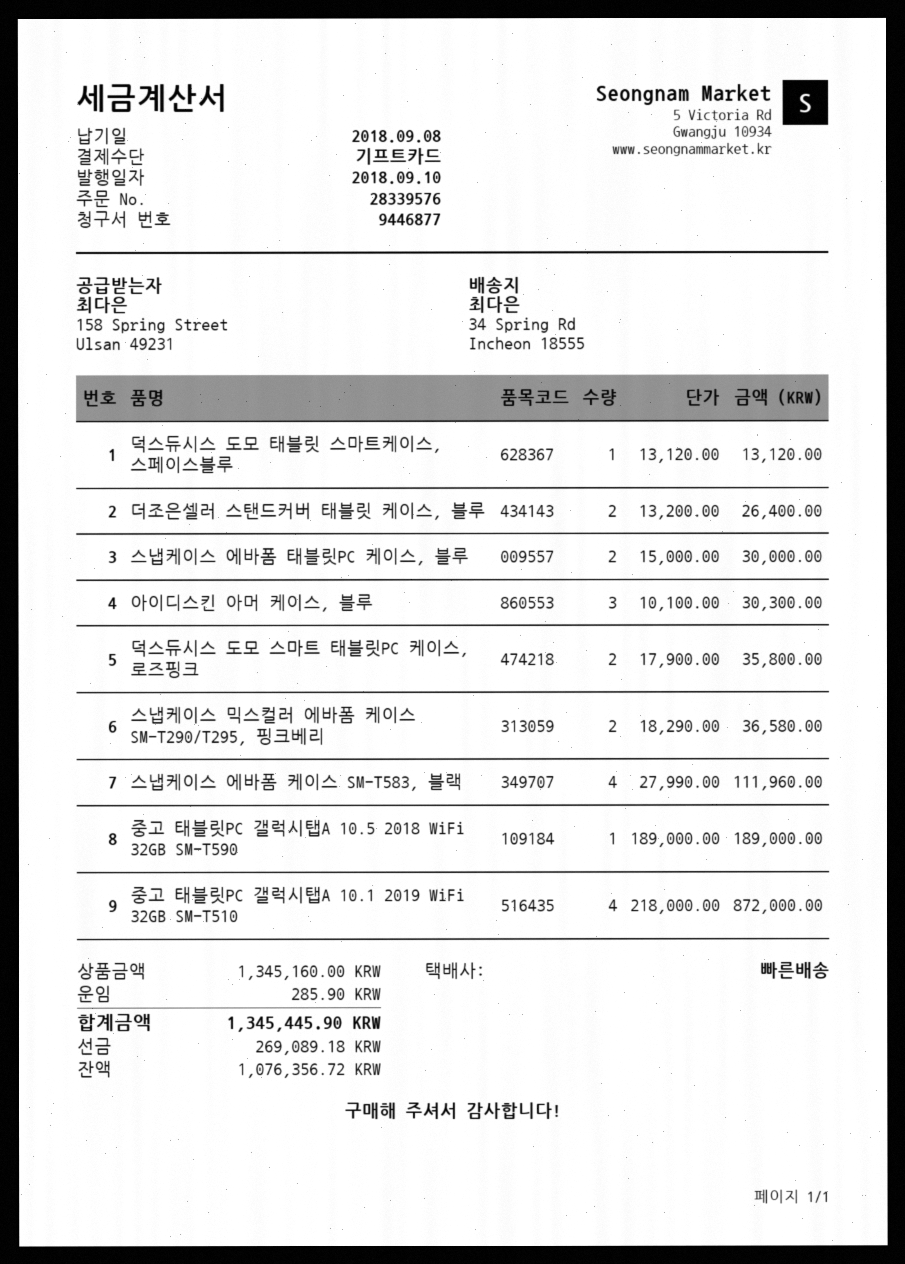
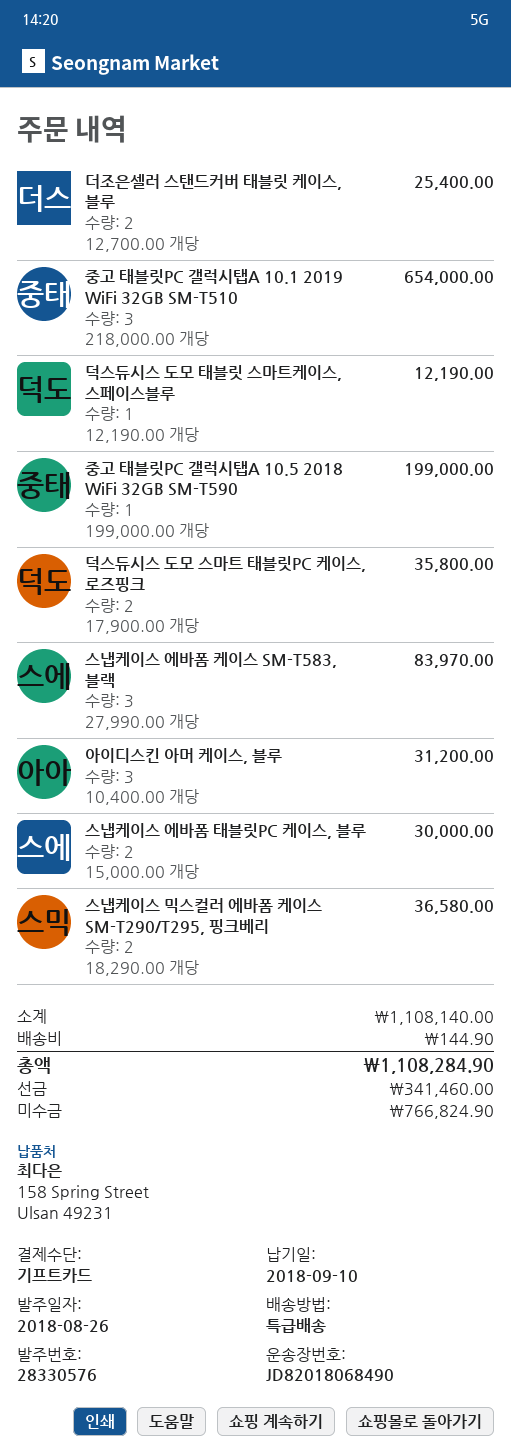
order number: 28339576 -> 28330576
delivery date: 2018-09-08 -> 2018-09-10
ship to: 34 Spring Rd, Incheon 18555 -> 158 Spring Street, Ulsan 49231
덕스듀시스 도모 태블릿 스마트케이스, 스페이스블루: 1 x 13120.00 = 13120.00 -> 1 x 12190.00 = 12190.00
더조은셀러 스탠드커버 태블릿 케이스, 블루: 2 x 13200.00 = 26400.00 -> 2 x 12700.00 = 25400.00
아이디스킨 아머 케이스, 블루: 3 x 10100.00 = 30300.00 -> 3 x 10400.00 = 31200.00
스냅케이스 에바폼 케이스 SM-T583, 블랙: 4 x 27990.00 = 111960.00 -> 3 x 27990.00 = 83970.00
중고 태블릿PC 갤럭시탭A 10.5 2018 WiFi 32GB SM-T590: 1 x 189000.00 = 189000.00 -> 1 x 199000.00 = 199000.00
중고 태블릿PC 갤럭시탭A 10.1 2019 WiFi 32GB SM-T510: 4 x 218000.00 = 872000.00 -> 3 x 218000.00 = 654000.00
subtotal: 1345160.00 -> 1108140.00
shipping: 285.90 -> 144.90
total: 1345445.90 -> 1108284.90
deposit: 269089.18 -> 341460.00
balance: 1076356.72 -> 766824.90

